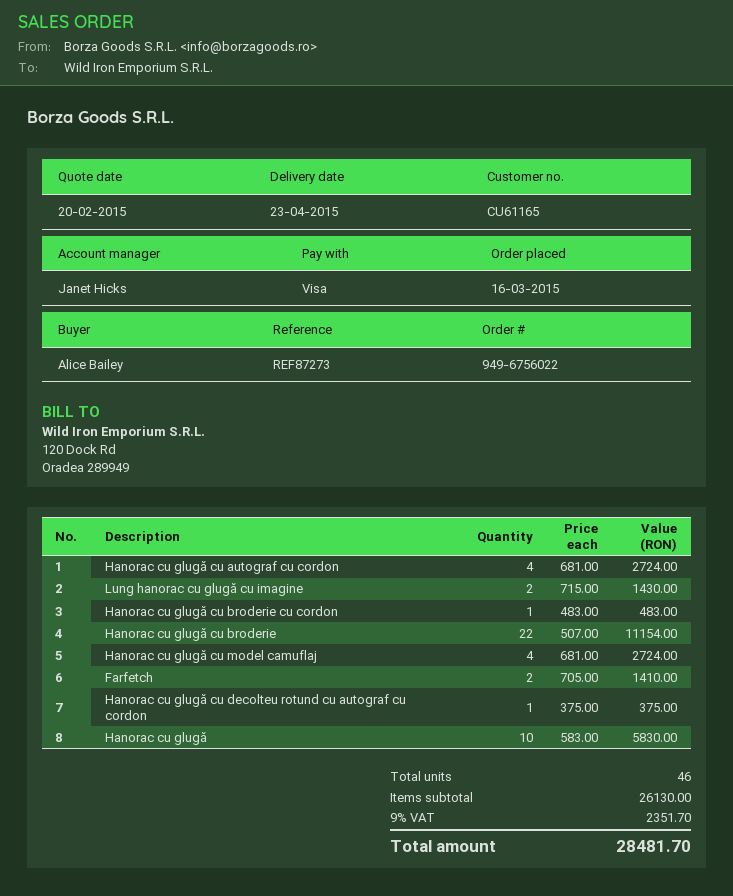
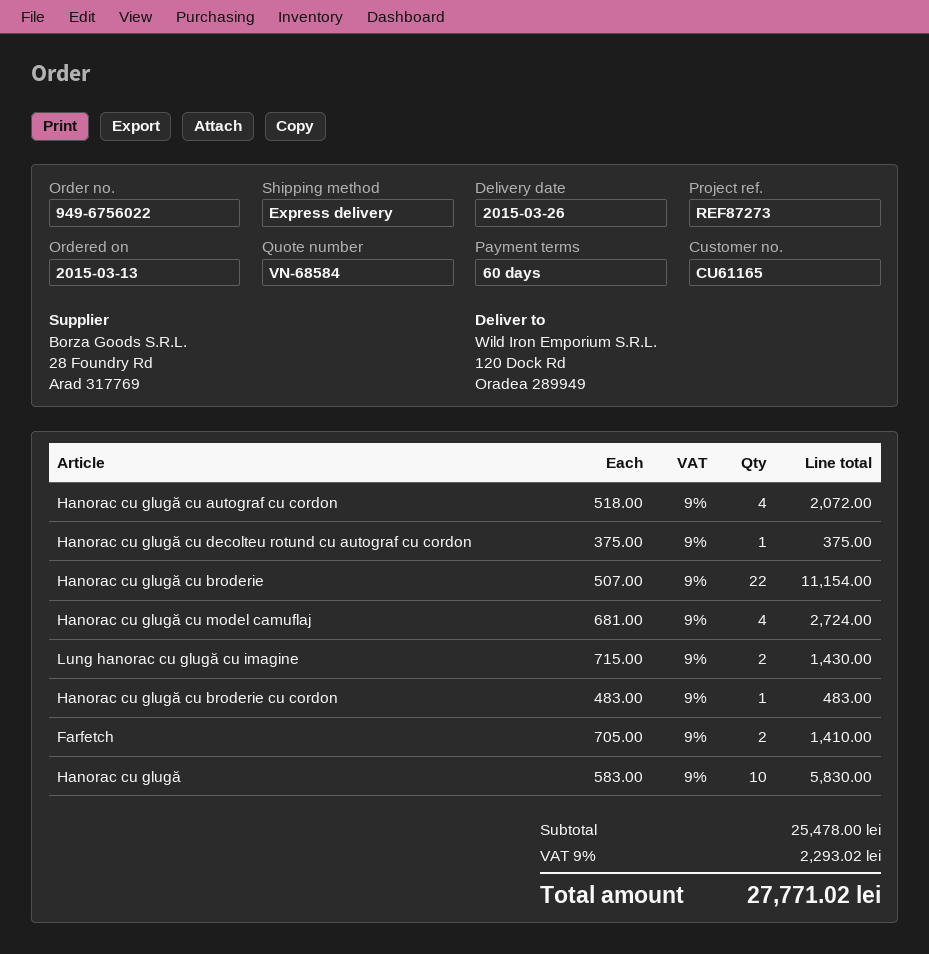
order date: 2015-03-16 -> 2015-03-13
delivery date: 2015-04-23 -> 2015-03-26
Hanorac cu glugă cu autograf cu cordon: 4 x 681.00 = 2724.00 -> 4 x 518.00 = 2072.00
subtotal: 26130.00 -> 25478.00
tax: 9% = 2351.70 -> 9% = 2293.02
total: 28481.70 -> 27771.02

